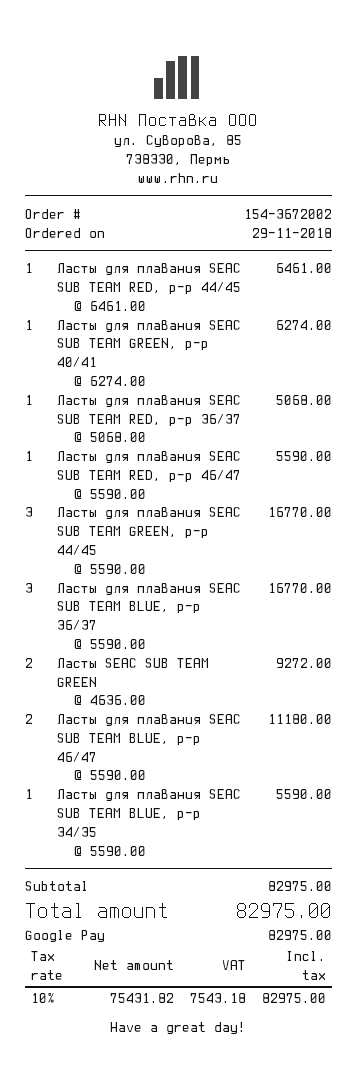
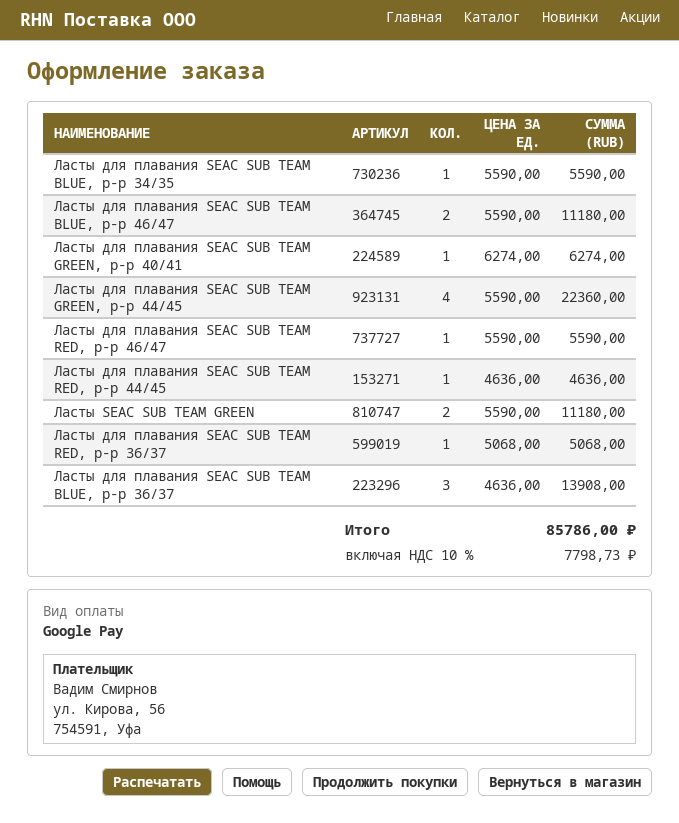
Ласты для плавания SEAC SUB TEAM RED, р-р 44/45: 1 x 6461.00 = 6461.00 -> 1 x 4636.00 = 4636.00
Ласты для плавания SEAC SUB TEAM GREEN, р-р 44/45: 3 x 5590.00 = 16770.00 -> 4 x 5590.00 = 22360.00
Ласты для плавания SEAC SUB TEAM BLUE, р-р 36/37: 3 x 5590.00 = 16770.00 -> 3 x 4636.00 = 13908.00
Ласты SEAC SUB TEAM GREEN: 2 x 4636.00 = 9272.00 -> 2 x 5590.00 = 11180.00
tax: 10% = 7543.18 -> 10% = 7798.73
total: 82975.00 -> 85786.00

